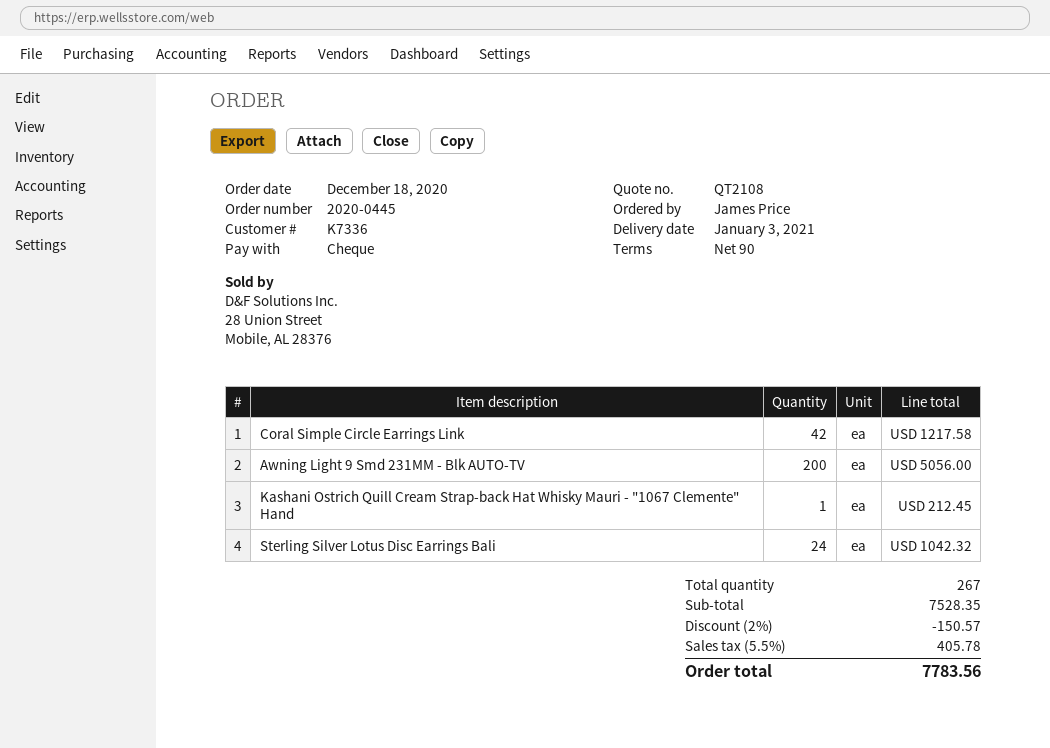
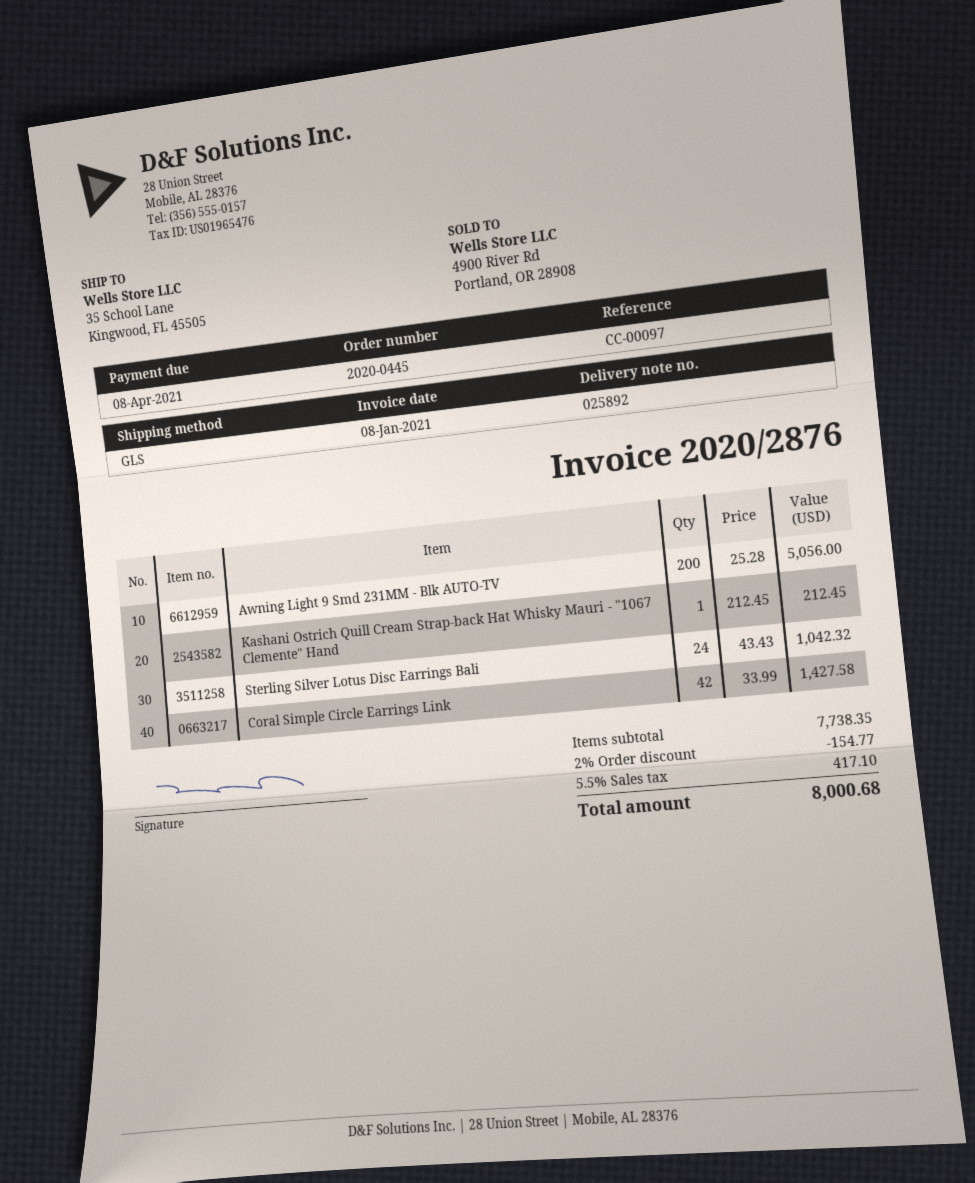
Coral Simple Circle Earrings Link: 42 for 1217.58 -> 42 for 1427.58
subtotal: 7528.35 -> 7738.35
discount: 2% = 150.57 -> 2% = 154.77
tax: 5.5% = 405.78 -> 5.5% = 417.10
total: 7783.56 -> 8000.68

